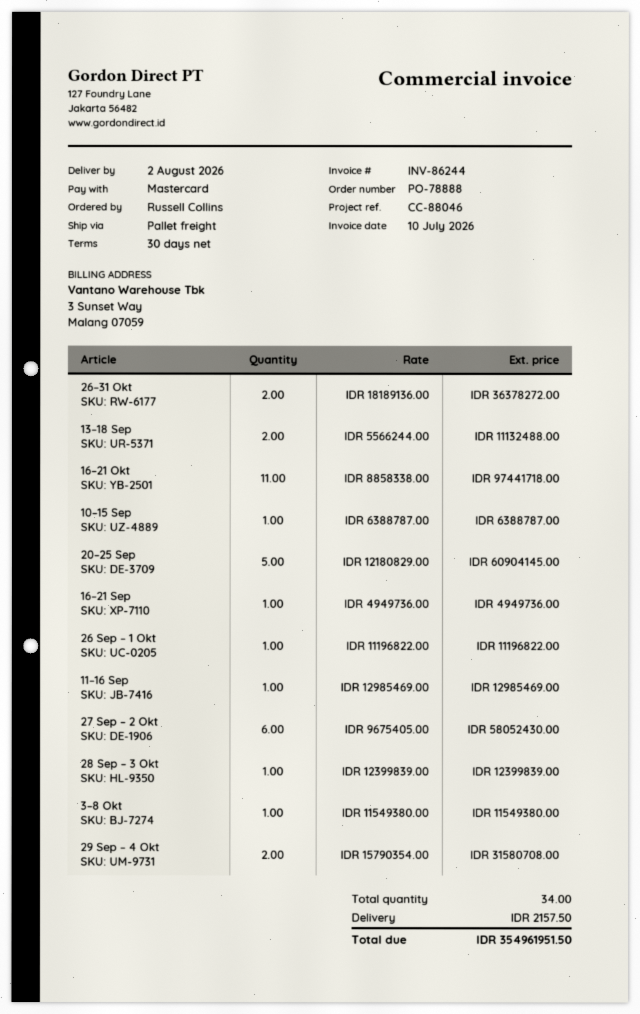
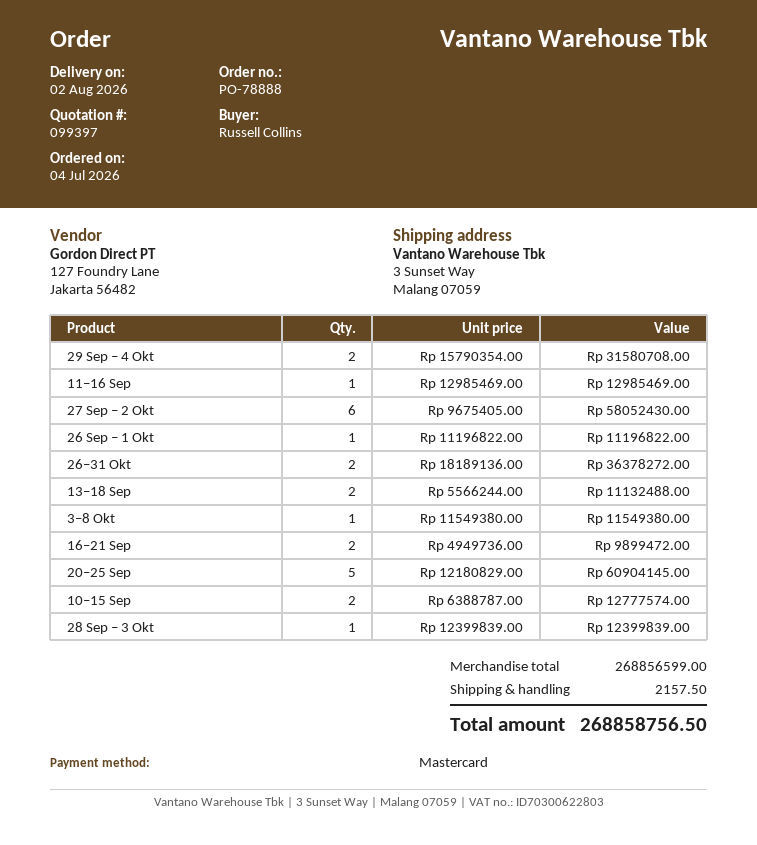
16–21 Okt: 11 x 8858338.00 = 97441718.00 -> none
10–15 Sep: 1 x 6388787.00 = 6388787.00 -> 2 x 6388787.00 = 12777574.00
16–21 Sep: 1 x 4949736.00 = 4949736.00 -> 2 x 4949736.00 = 9899472.00
total: 354961951.50 -> 268858756.50

